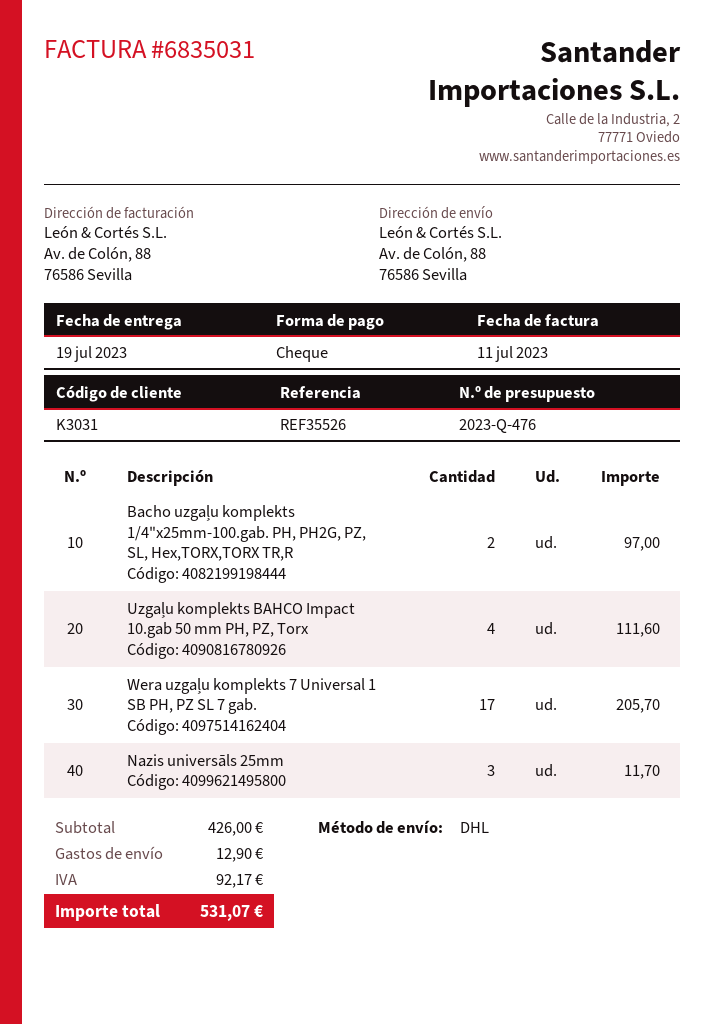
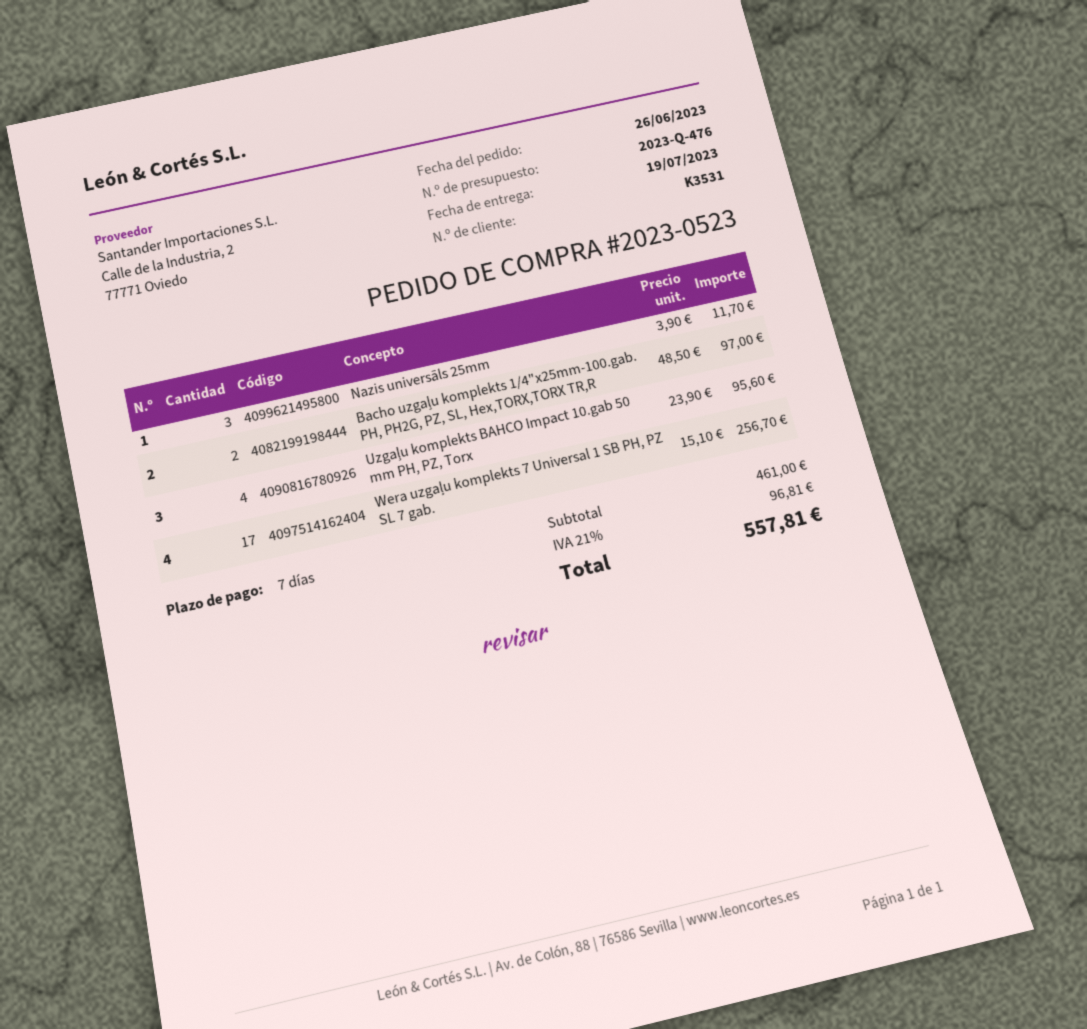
customer number: K3031 -> K3531
Uzgaļu komplekts BAHCO Impact 10.gab 50 mm PH, PZ, Torx: 4 for 111.60 -> 4 for 95.60
Wera uzgaļu komplekts 7 Universal 1 SB PH, PZ SL 7 gab.: 17 for 205.70 -> 17 for 256.70
subtotal: 426.00 -> 461.00
shipping: 12.90 -> none
tax: 92.17 -> 96.81
total: 531.07 -> 557.81

